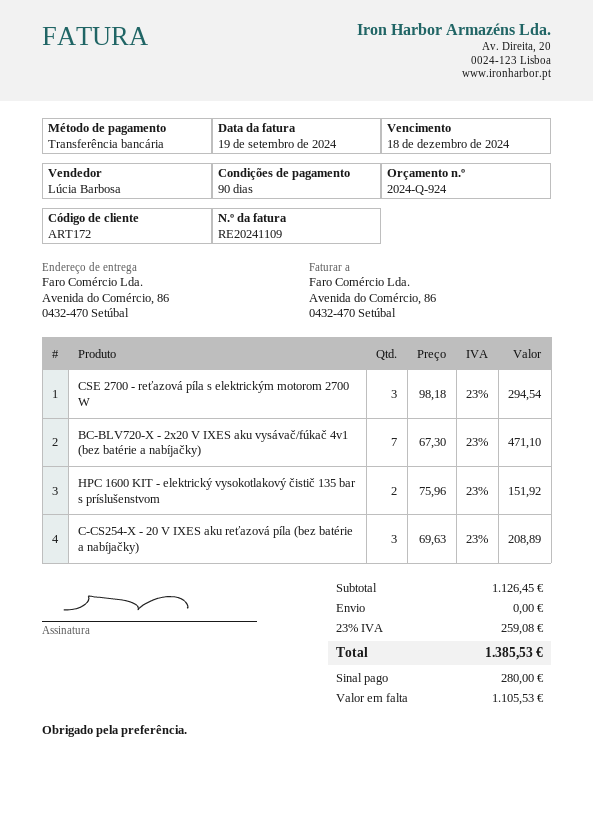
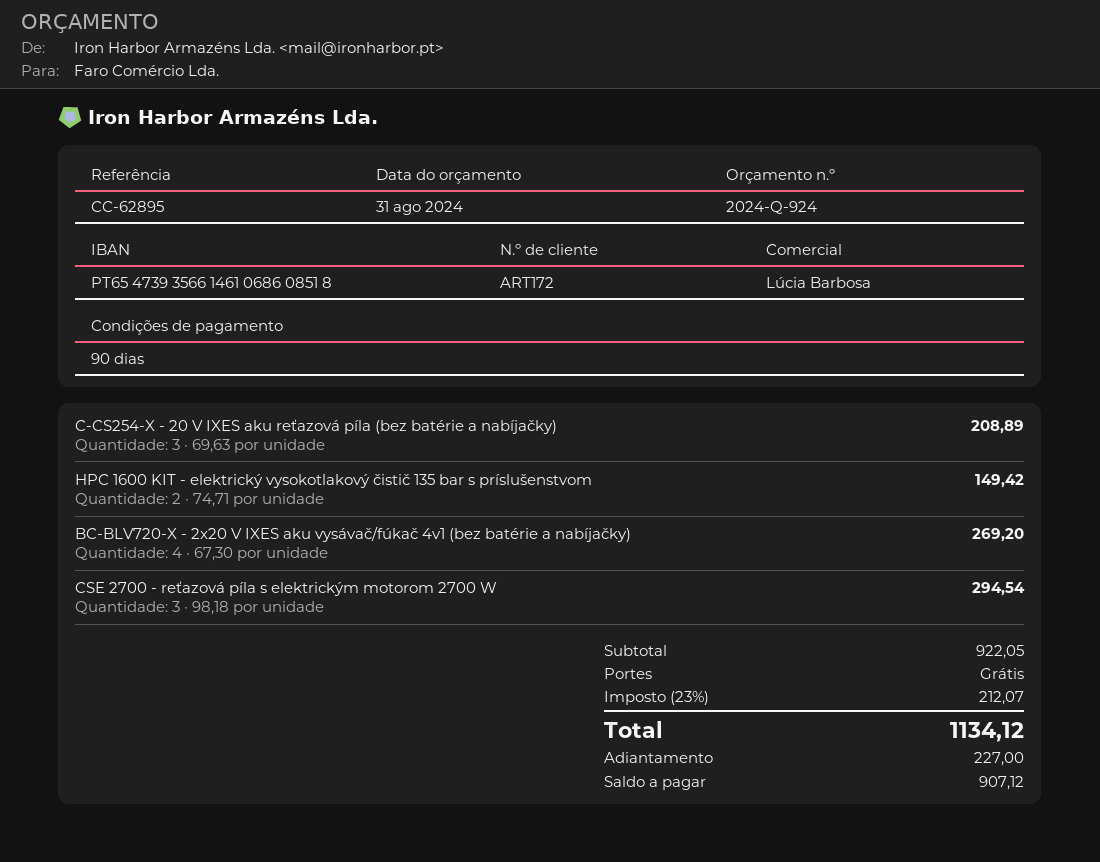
BC-BLV720-X - 2x20 V IXES aku vysávač/fúkač 4v1 (bez batérie a nabíjačky): 7 x 67.30 = 471.10 -> 4 x 67.30 = 269.20
HPC 1600 KIT - elektrický vysokotlakový čistič 135 bar s príslušenstvom: 2 x 75.96 = 151.92 -> 2 x 74.71 = 149.42
subtotal: 1126.45 -> 922.05
tax: 23% = 259.08 -> 23% = 212.07
total: 1385.53 -> 1134.12
deposit: 280.00 -> 227.00
balance: 1105.53 -> 907.12

